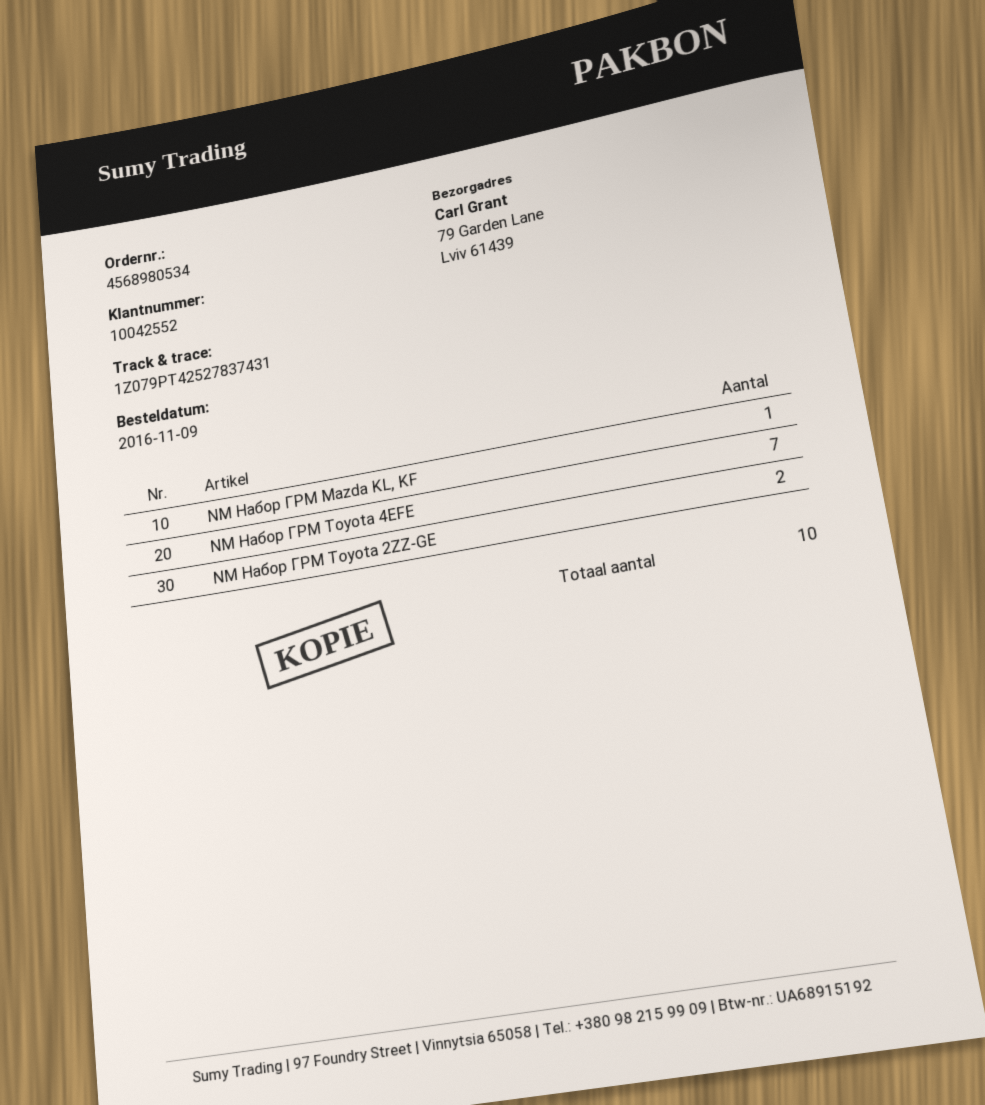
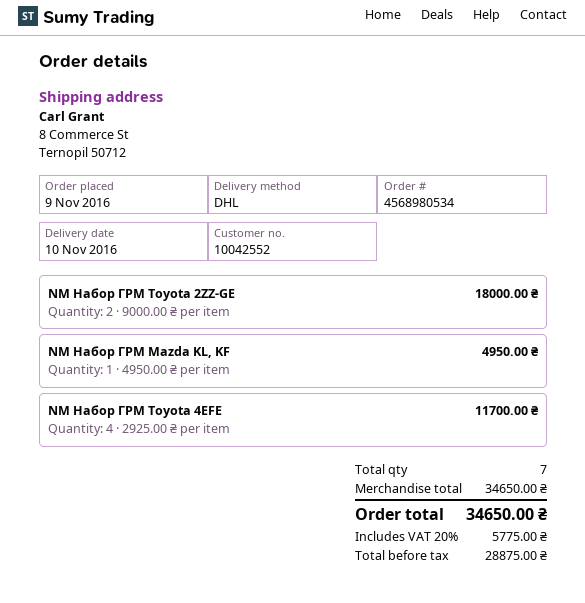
ship to: 79 Garden Lane, Lviv 61439 -> 8 Commerce St, Ternopil 50712
NM Набор ГРМ Toyota 4EFE: 7 -> 4
total quantity: 10 -> 7

